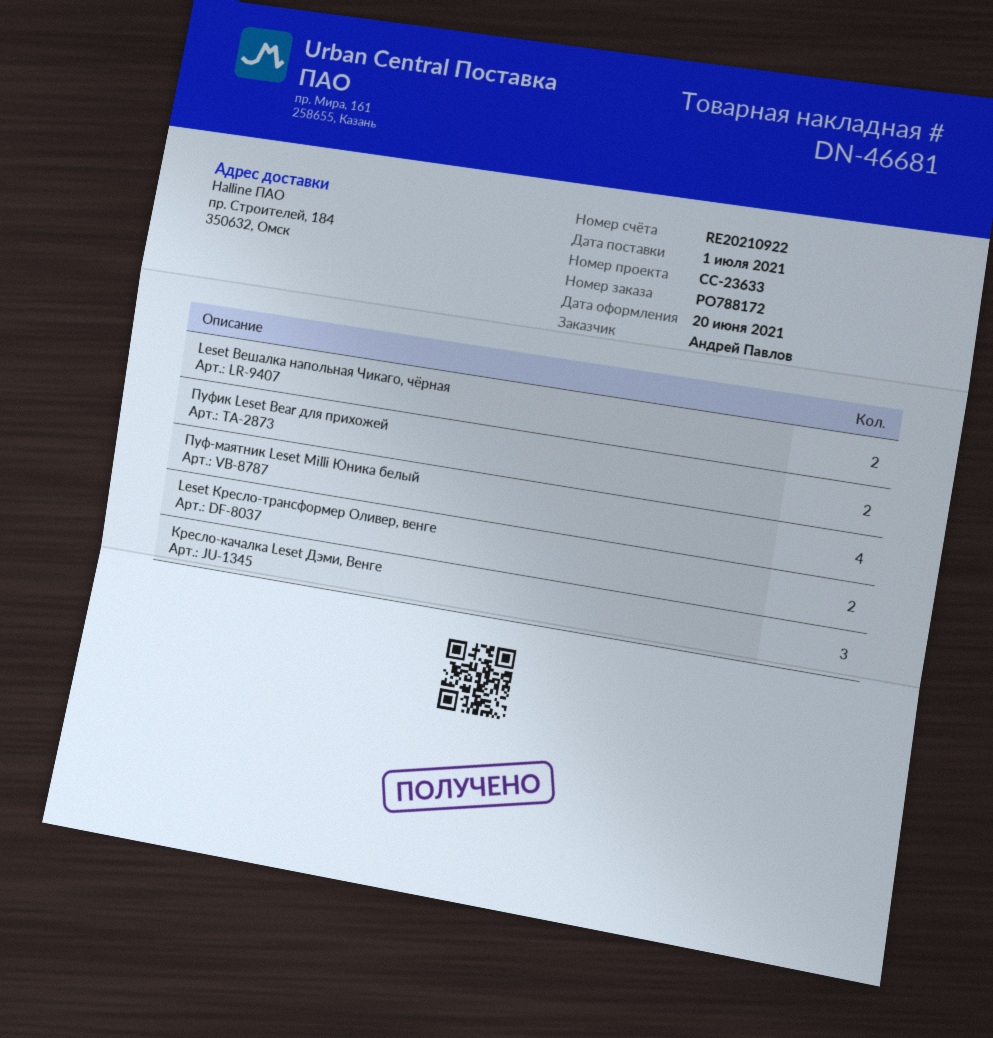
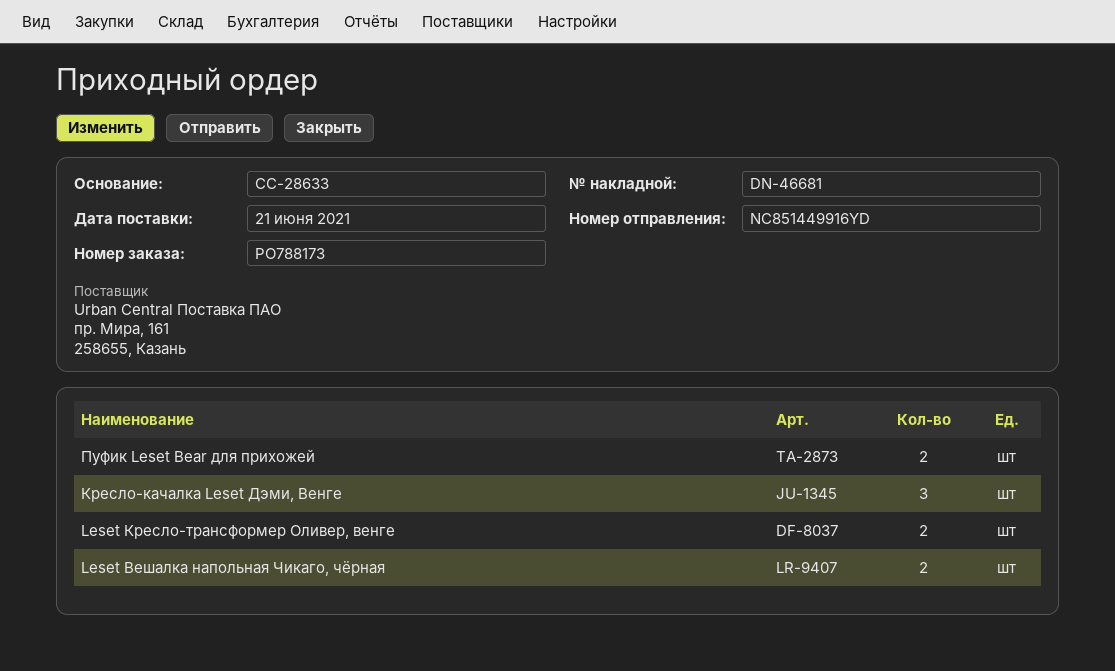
order number: PO788172 -> PO788173
delivery date: 2021-07-01 -> 2021-06-21
reference: CC-23633 -> CC-28633
Пуф-маятник Leset Milli Юника белый: 4 -> none

